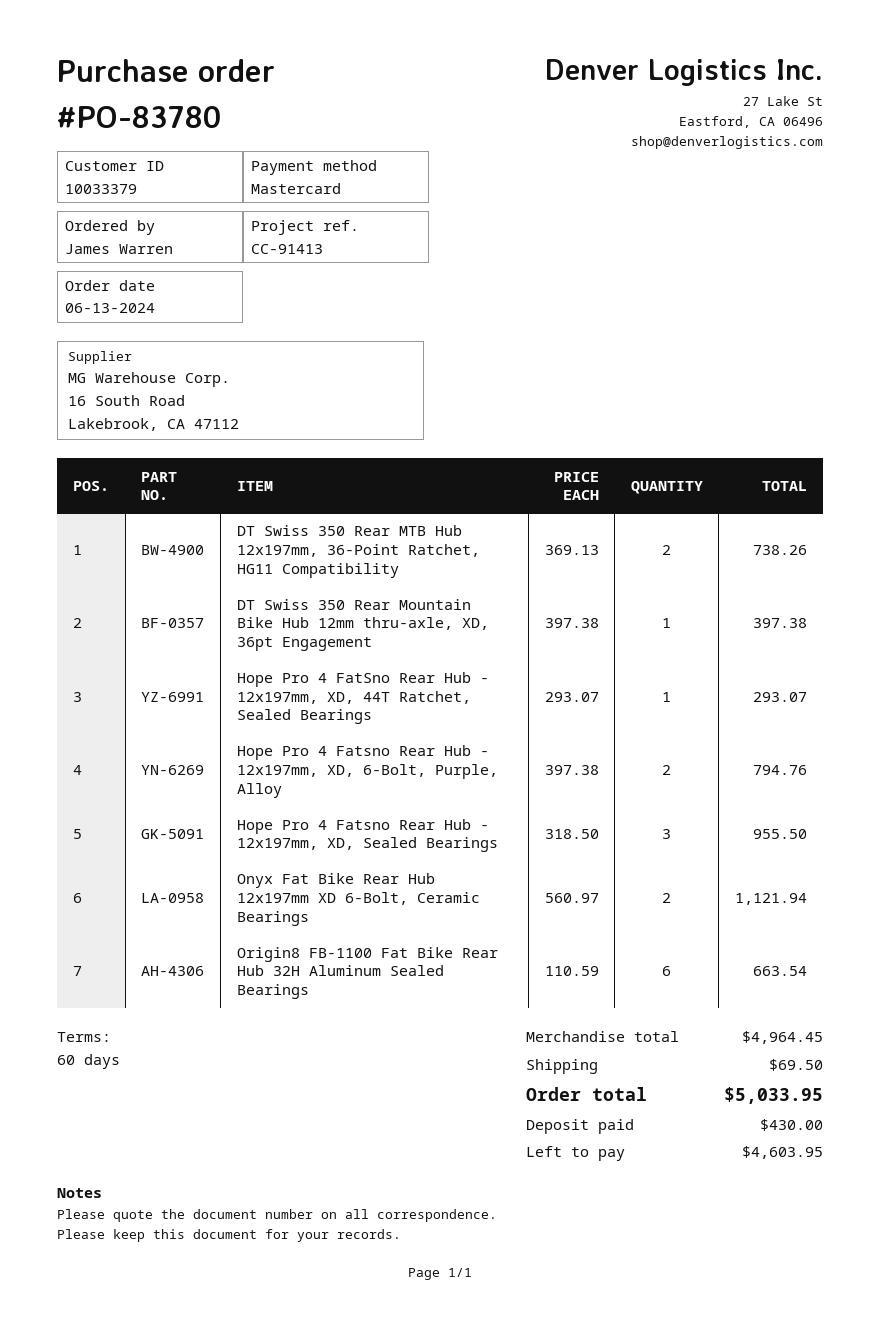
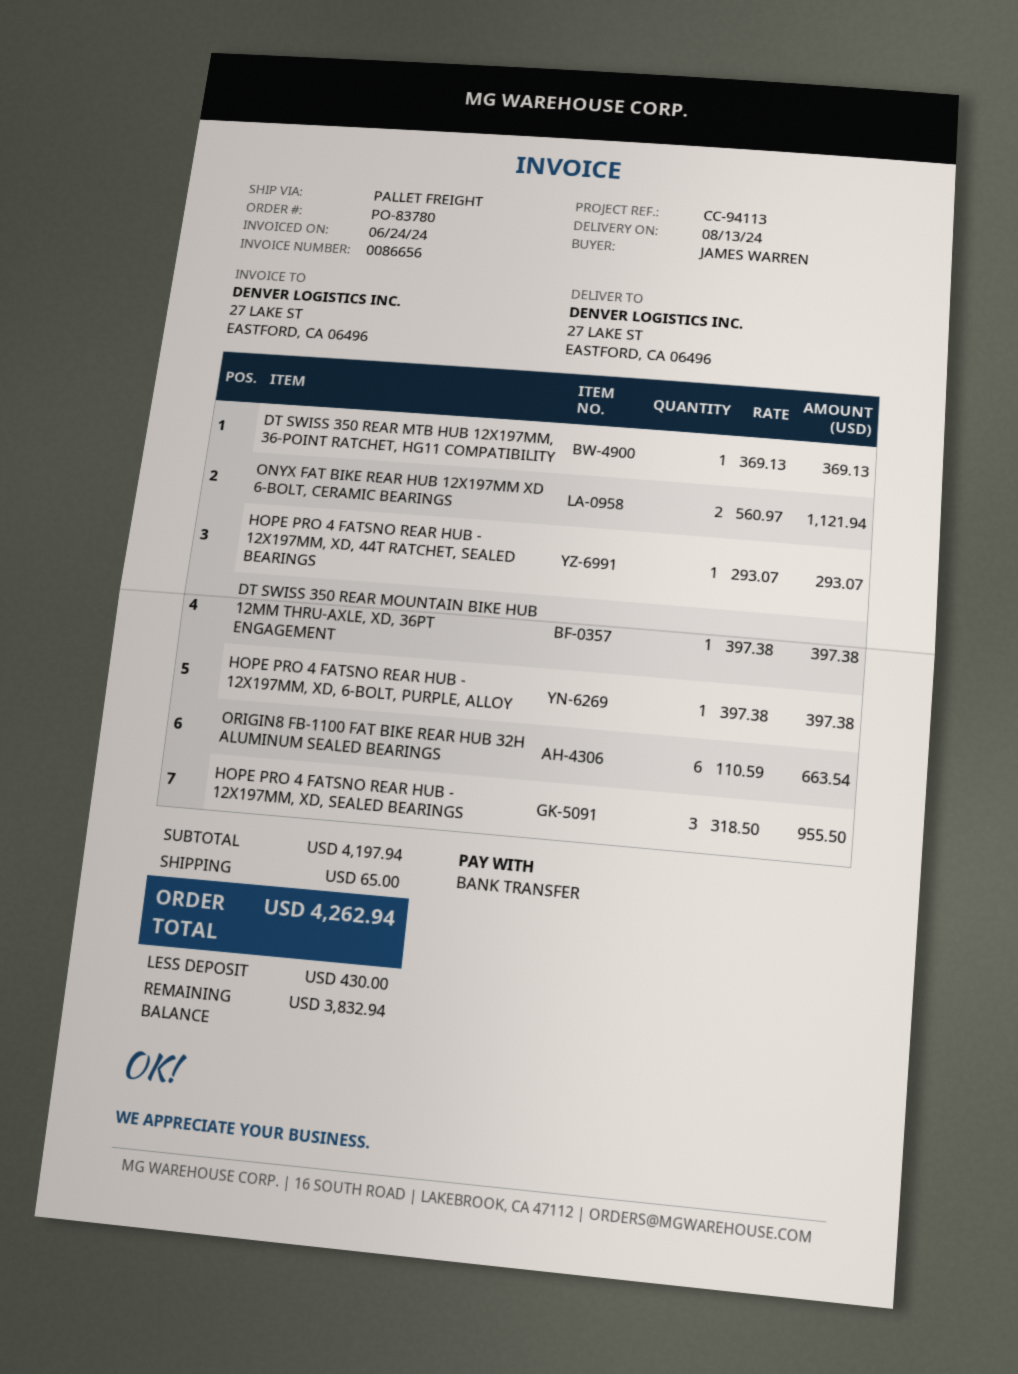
reference: CC-91413 -> CC-94113
payment method: Mastercard -> bank transfer
DT Swiss 350 Rear MTB Hub 12x197mm, 36-Point Ratchet, HG11 Compatibility: 2 x 369.13 = 738.26 -> 1 x 369.13 = 369.13
Hope Pro 4 Fatsno Rear Hub - 12x197mm, XD, 6-Bolt, Purple, Alloy: 2 x 397.38 = 794.76 -> 1 x 397.38 = 397.38
subtotal: 4964.45 -> 4197.94
shipping: 69.50 -> 65.00
total: 5033.95 -> 4262.94
balance: 4603.95 -> 3832.94

